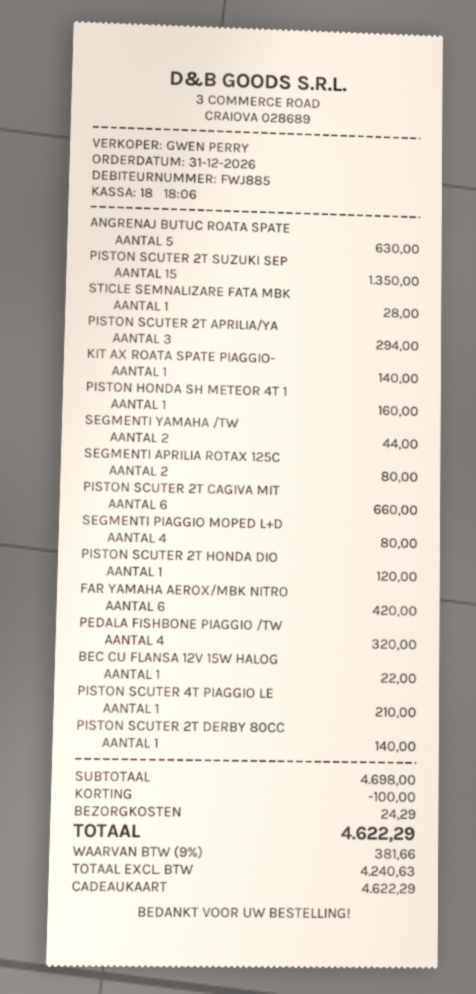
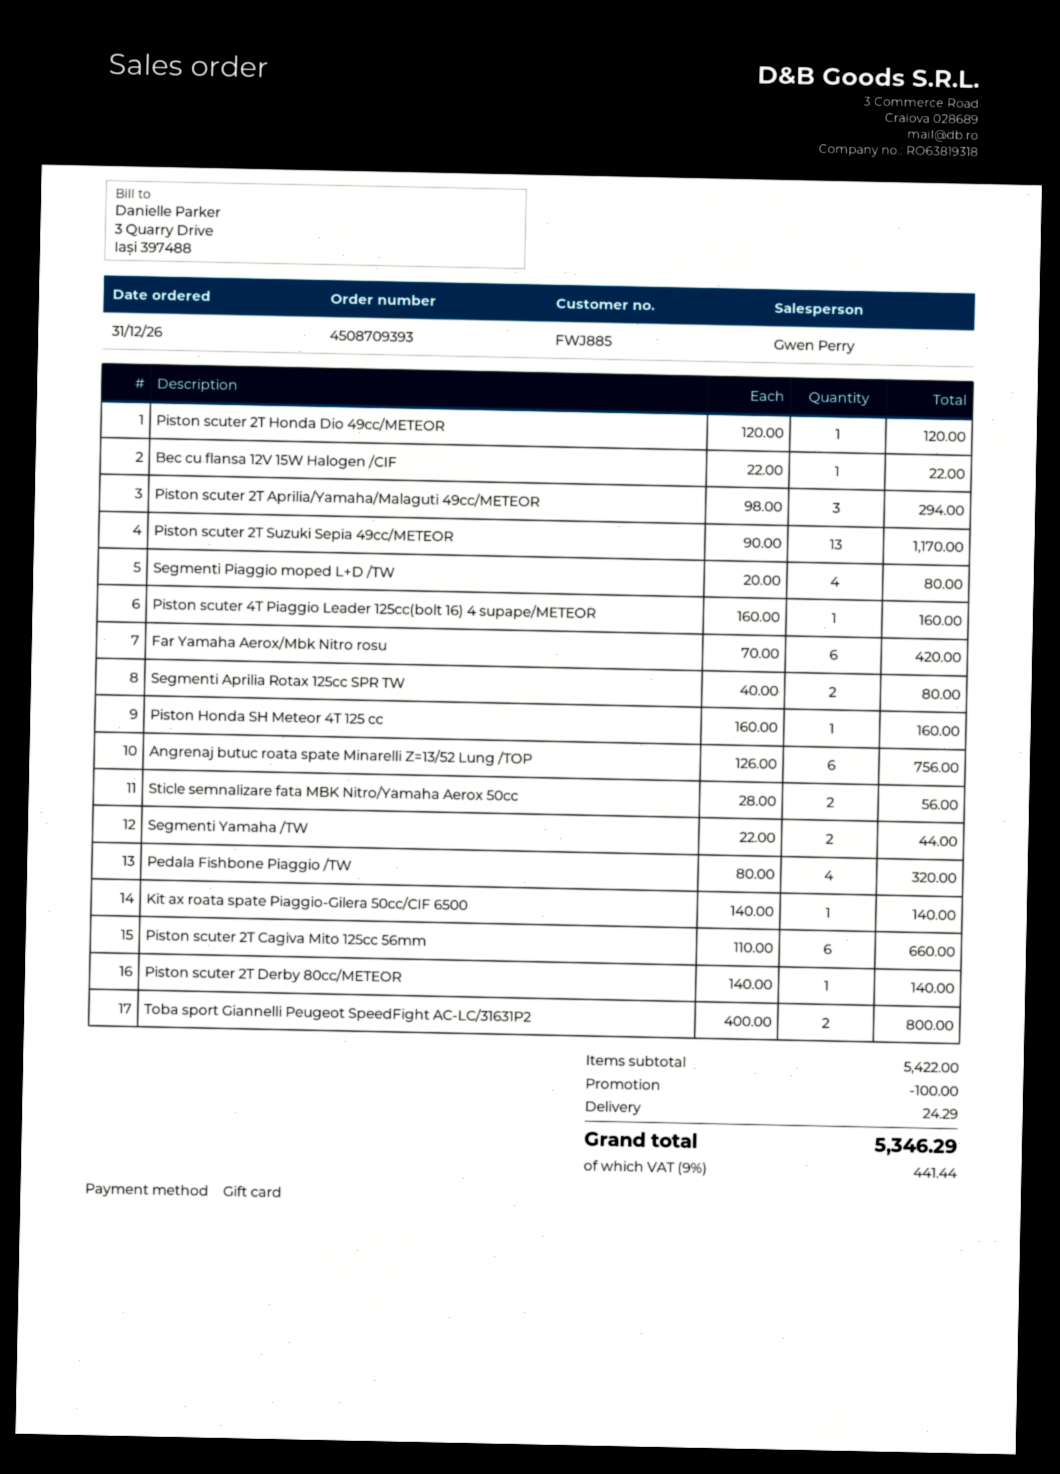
ANGRENAJ BUTUC ROATA SPATE: 5 for 630.00 -> 6 for 756.00
PISTON SCUTER 2T SUZUKI SEP: 15 for 1350.00 -> 13 for 1170.00
STICLE SEMNALIZARE FATA MBK: 1 for 28.00 -> 2 for 56.00
PISTON SCUTER 4T PIAGGIO LE: 1 for 210.00 -> 1 for 160.00
Toba sport Giannelli Peugeot SpeedFight AC-LC/31631P2: none -> 2 for 800.00
subtotal: 4698.00 -> 5422.00
tax: 9% = 381.66 -> 9% = 441.44
total: 4622.29 -> 5346.29

